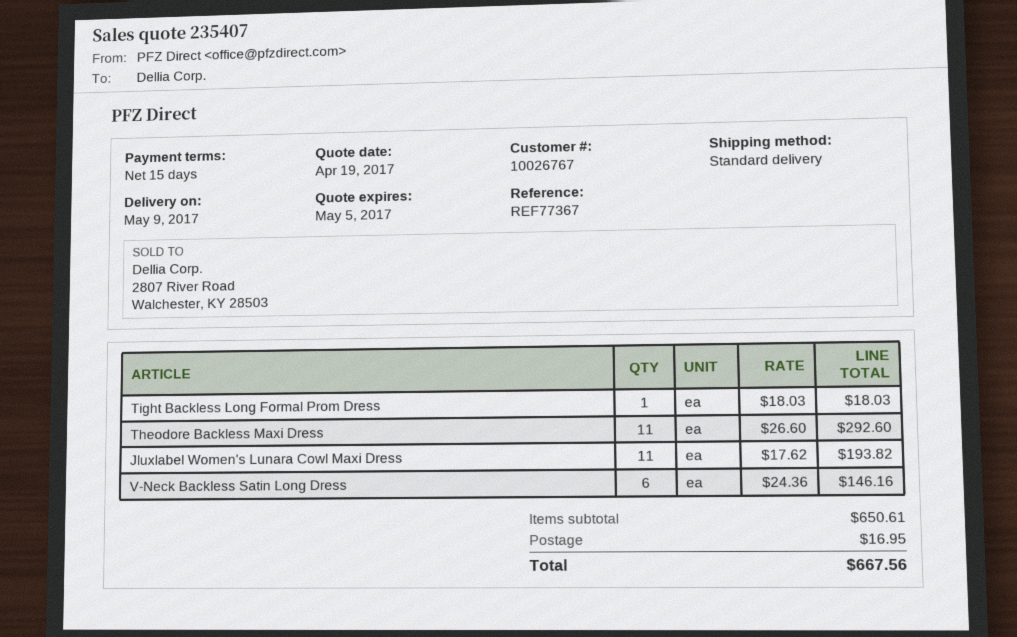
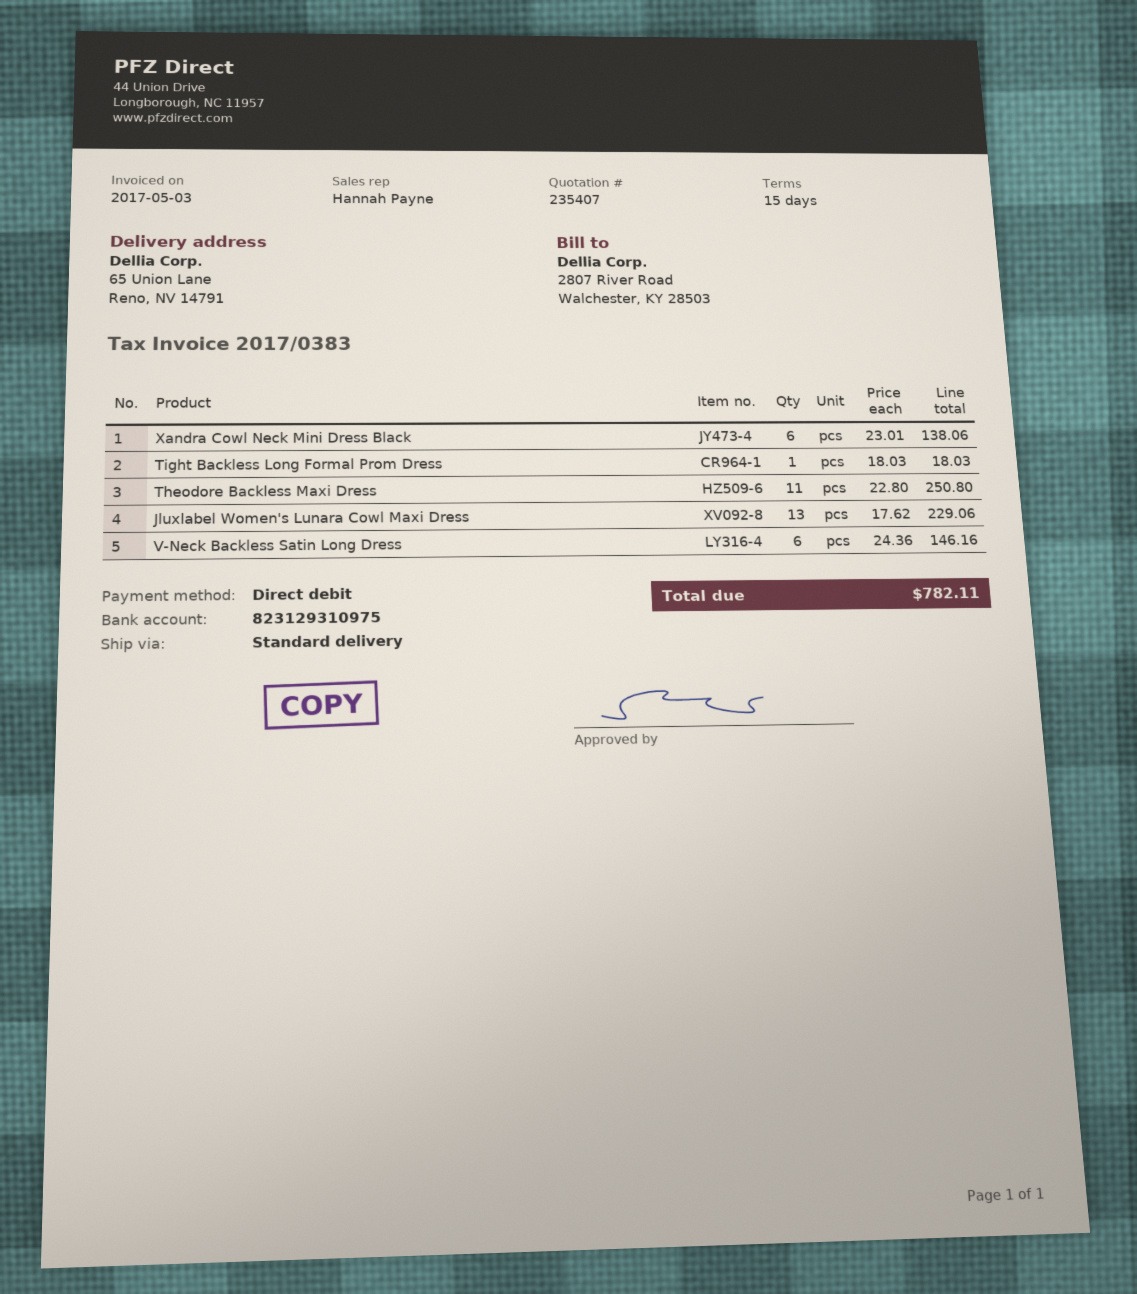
Theodore Backless Maxi Dress: 11 x 26.60 = 292.60 -> 11 x 22.80 = 250.80
Jluxlabel Women's Lunara Cowl Maxi Dress: 11 x 17.62 = 193.82 -> 13 x 17.62 = 229.06
Xandra Cowl Neck Mini Dress Black: none -> 6 x 23.01 = 138.06
shipping: 16.95 -> none
total: 667.56 -> 782.11

